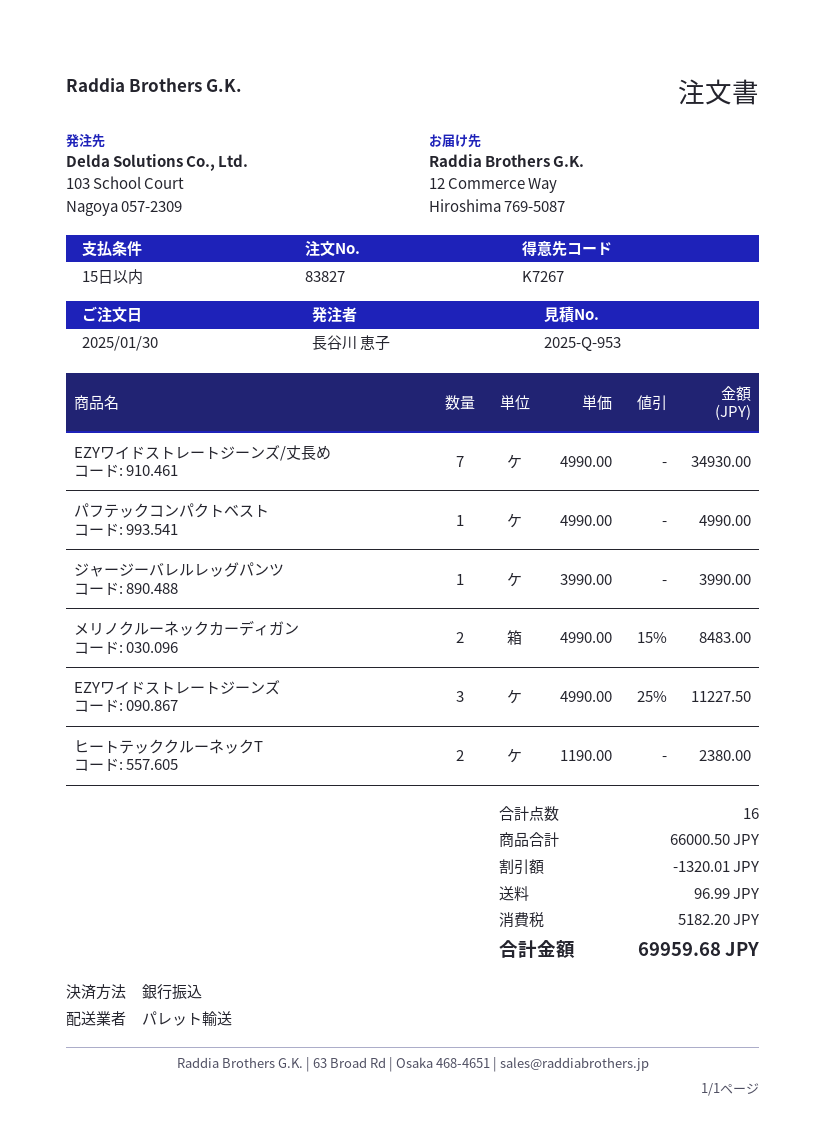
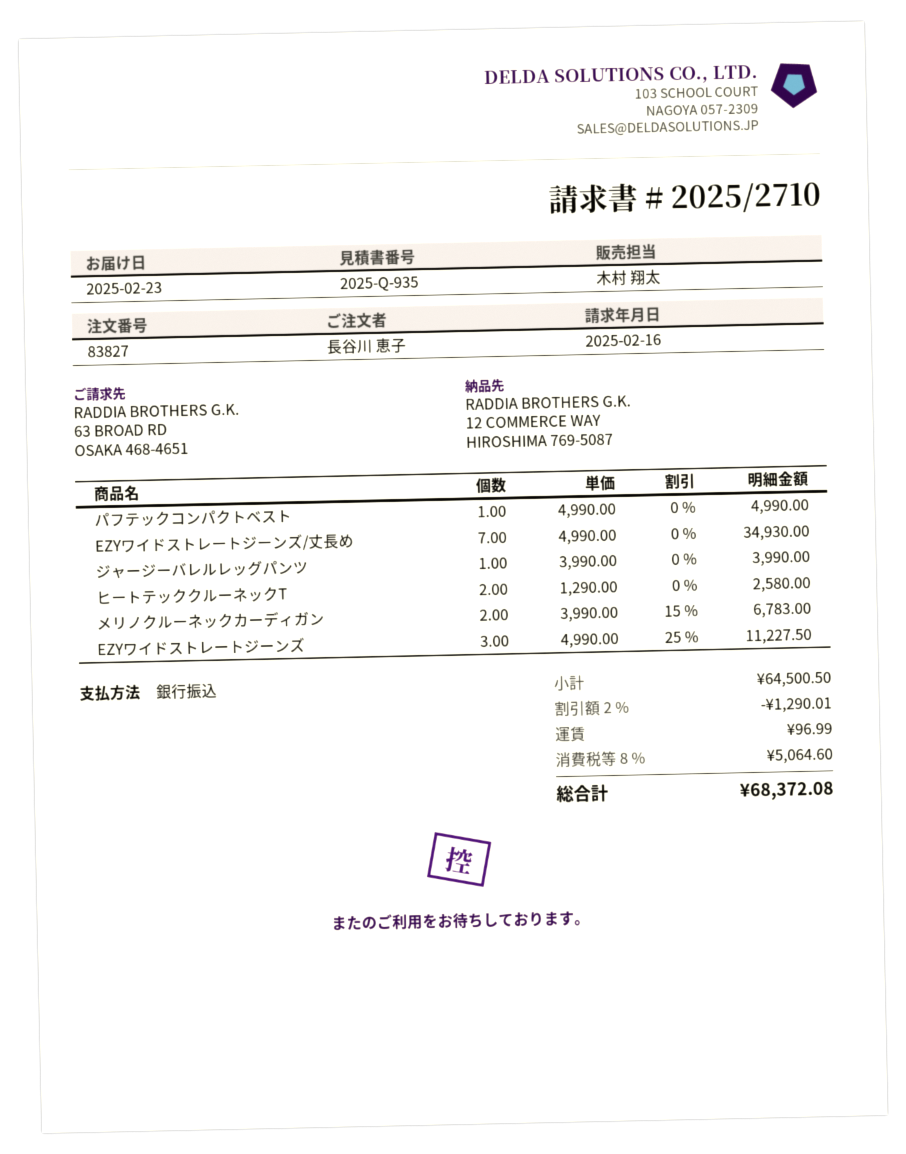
quote number: 2025-Q-953 -> 2025-Q-935
メリノクルーネックカーディガン: 2 x 4990.00 - 15% = 8483.00 -> 2 x 3990.00 - 15% = 6783.00
ヒートテッククルーネックT: 2 x 1190.00 = 2380.00 -> 2 x 1290.00 = 2580.00
subtotal: 66000.50 -> 64500.50
discount: 1320.01 -> 1290.01
tax: 5182.20 -> 5064.60
total: 69959.68 -> 68372.08

